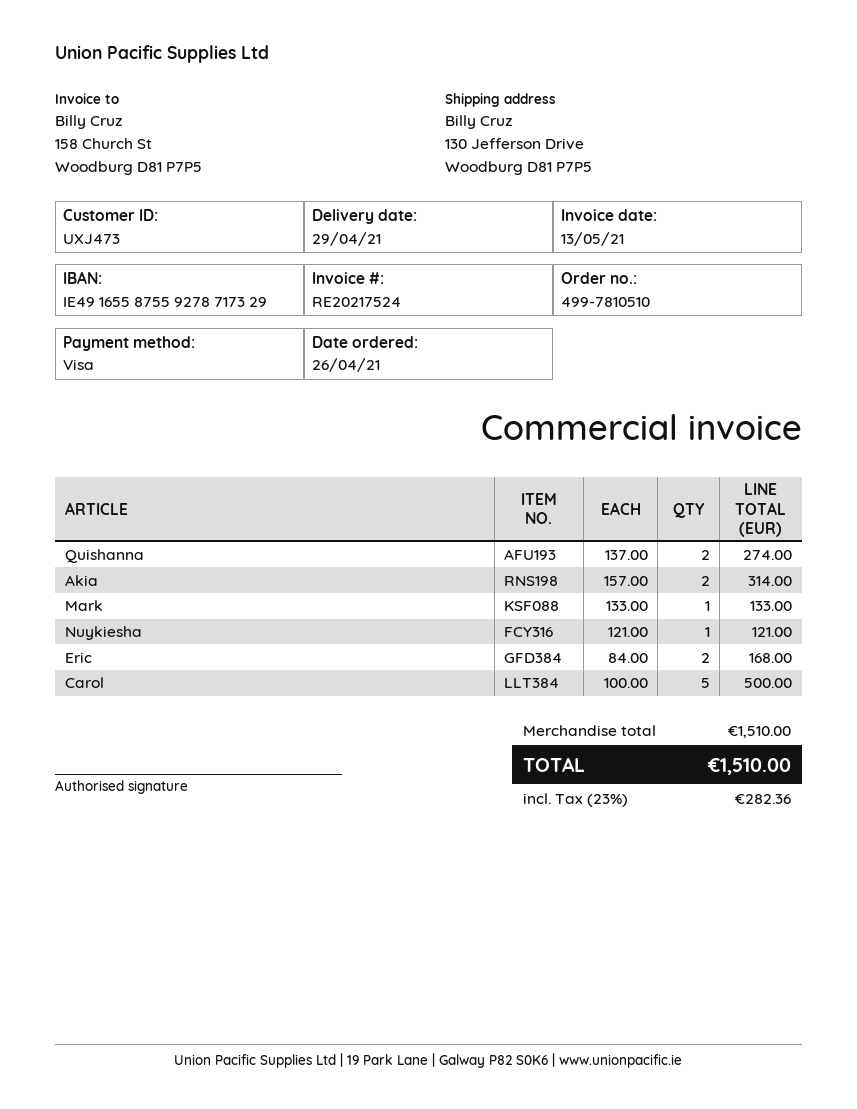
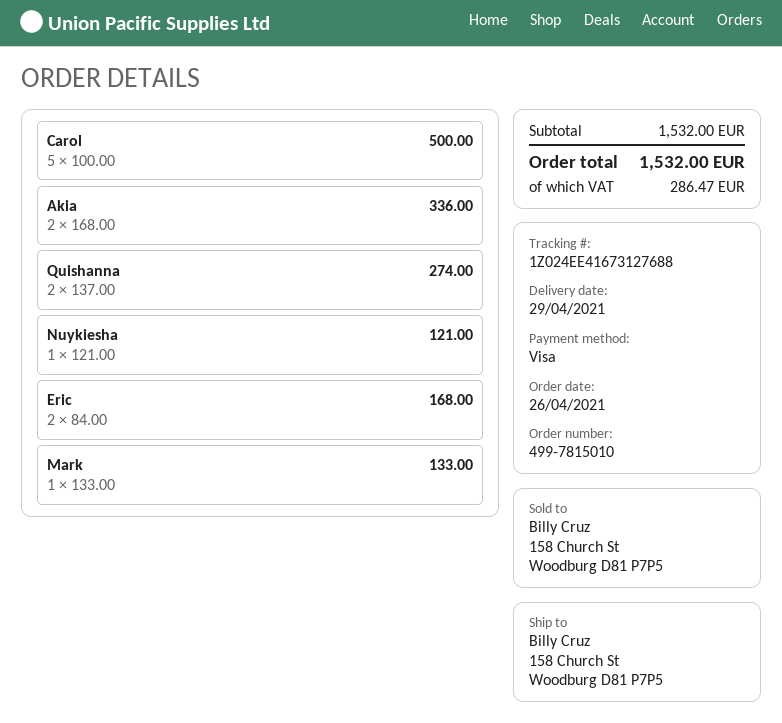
order number: 499-7810510 -> 499-7815010
ship to: 130 Jefferson Drive, Woodburg D81 P7P5 -> 158 Church St, Woodburg D81 P7P5
Akia: 2 x 157.00 = 314.00 -> 2 x 168.00 = 336.00
subtotal: 1510.00 -> 1532.00
tax: 282.36 -> 286.47
total: 1510.00 -> 1532.00

